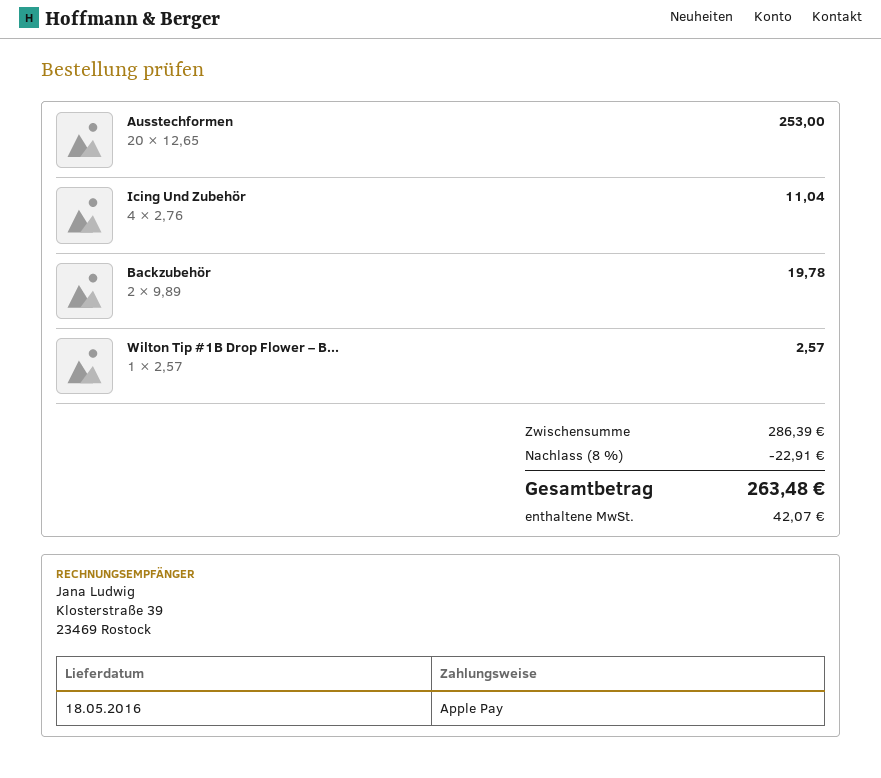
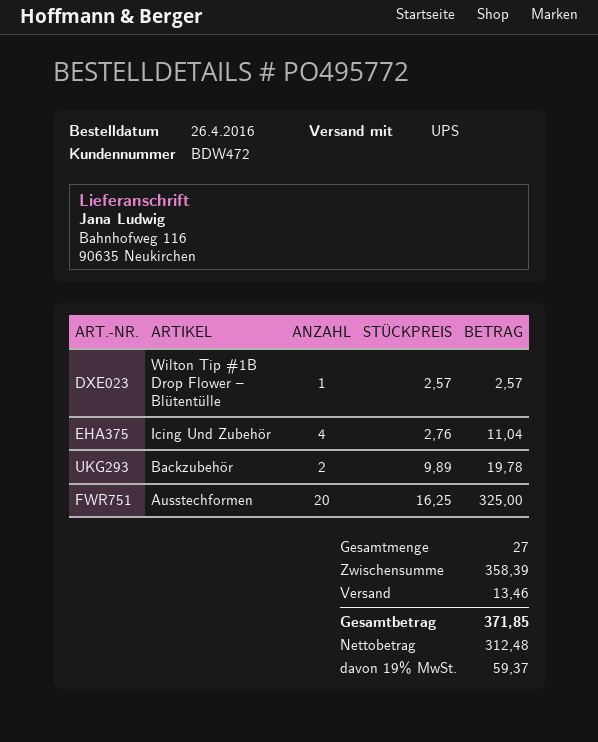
Ausstechformen: 20 x 12.65 = 253.00 -> 20 x 16.25 = 325.00
subtotal: 286.39 -> 358.39
discount: 8% = 22.91 -> none
shipping: none -> 13.46
tax: 42.07 -> 59.37
total: 263.48 -> 371.85

